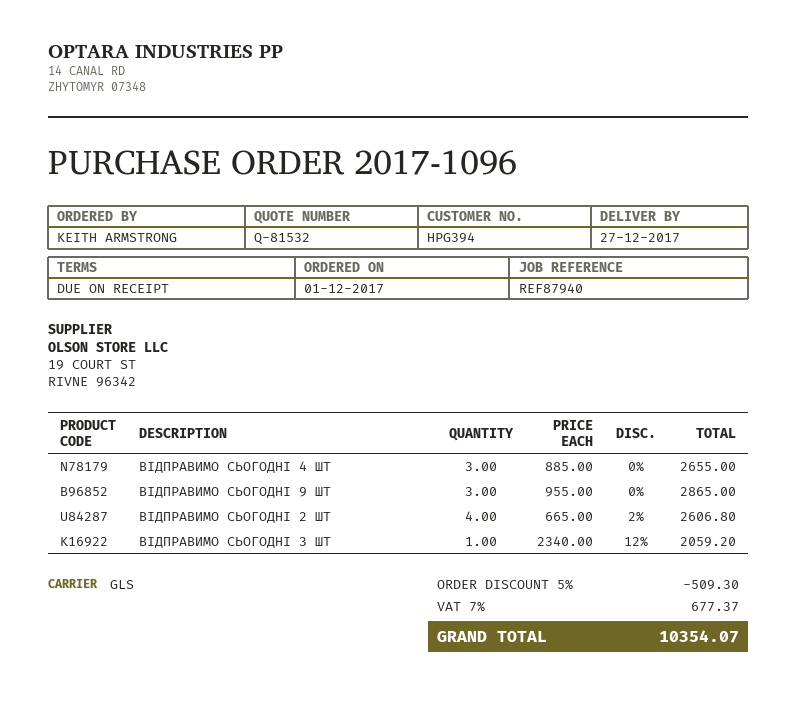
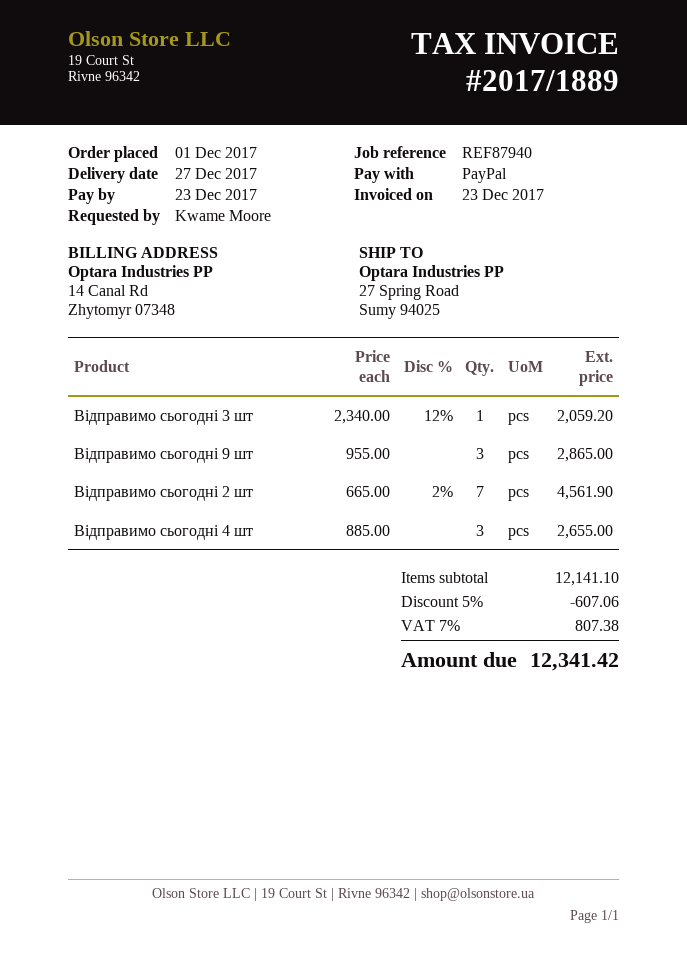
ordered by: KEITH ARMSTRONG -> Kwame Moore
ВІДПРАВИМО СЬОГОДНІ 2 ШТ: 4 x 665.00 - 2% = 2606.80 -> 7 x 665.00 - 2% = 4561.90
discount: 5% = 509.30 -> 5% = 607.06
tax: 7% = 677.37 -> 7% = 807.38
total: 10354.07 -> 12341.42

